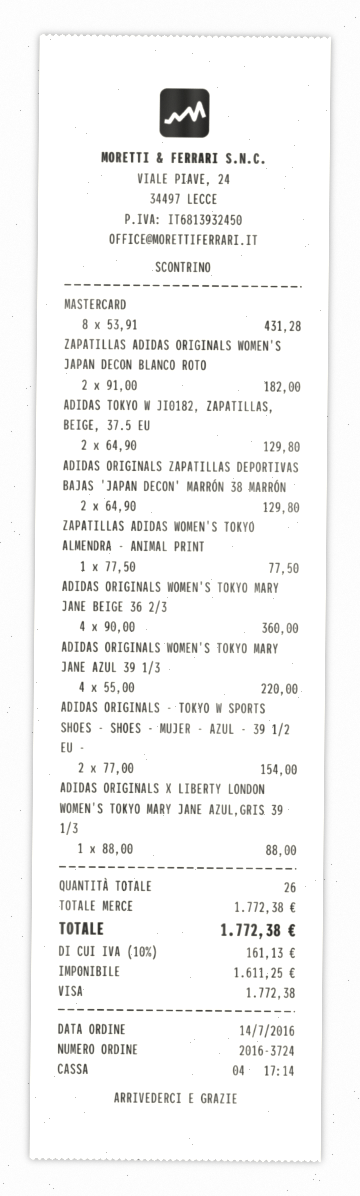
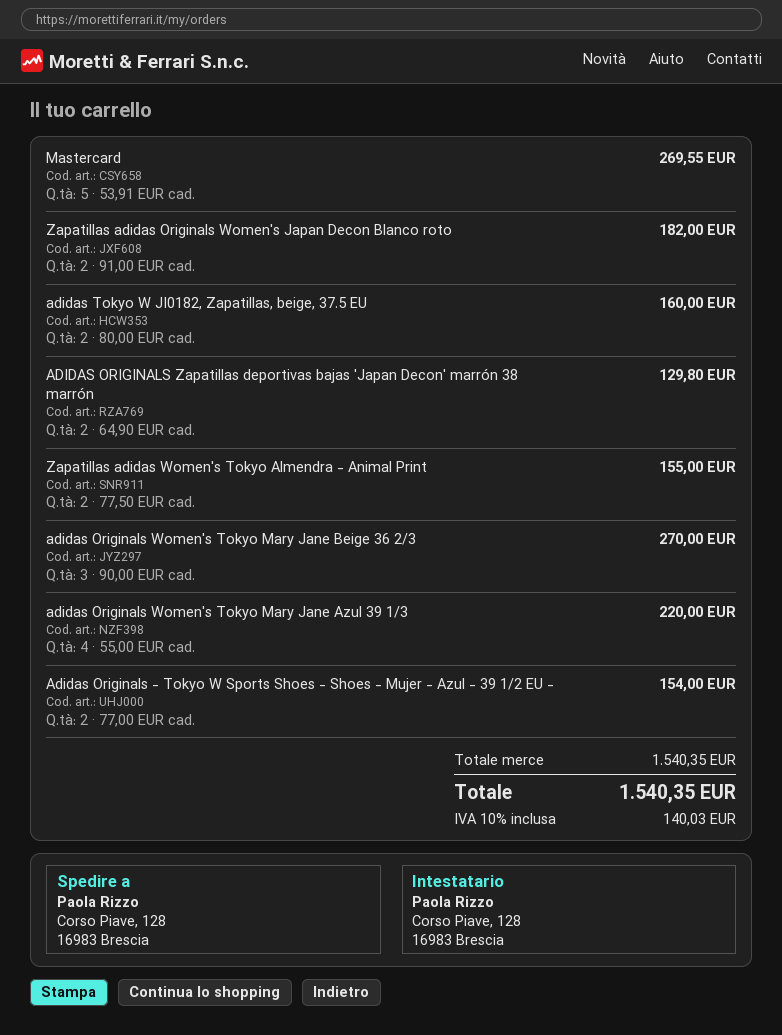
MASTERCARD: 8 x 53.91 = 431.28 -> 5 x 53.91 = 269.55
ADIDAS TOKYO W JI0182, ZAPATILLAS, BEIGE, 37.5 EU: 2 x 64.90 = 129.80 -> 2 x 80.00 = 160.00
ZAPATILLAS ADIDAS WOMEN'S TOKYO ALMENDRA - ANIMAL PRINT: 1 x 77.50 = 77.50 -> 2 x 77.50 = 155.00
ADIDAS ORIGINALS WOMEN'S TOKYO MARY JANE BEIGE 36 2/3: 4 x 90.00 = 360.00 -> 3 x 90.00 = 270.00
ADIDAS ORIGINALS X LIBERTY LONDON WOMEN'S TOKYO MARY JANE AZUL,GRIS 39 1/3: 1 x 88.00 = 88.00 -> none
subtotal: 1772.38 -> 1540.35
tax: 10% = 161.13 -> 10% = 140.03
total: 1772.38 -> 1540.35

